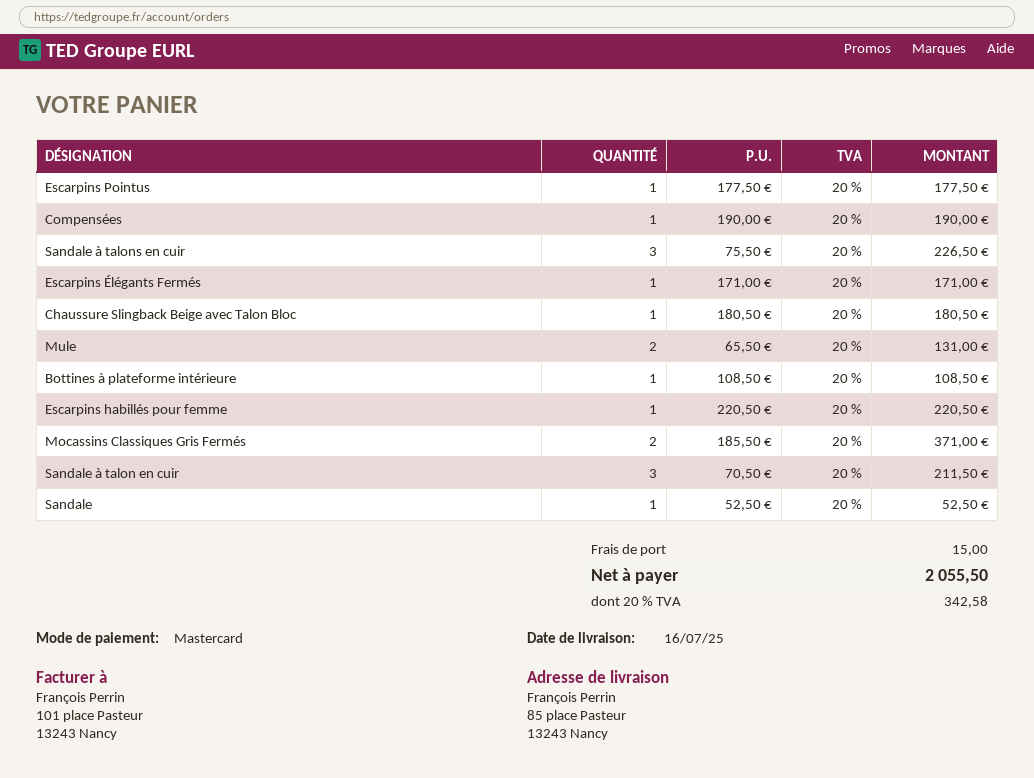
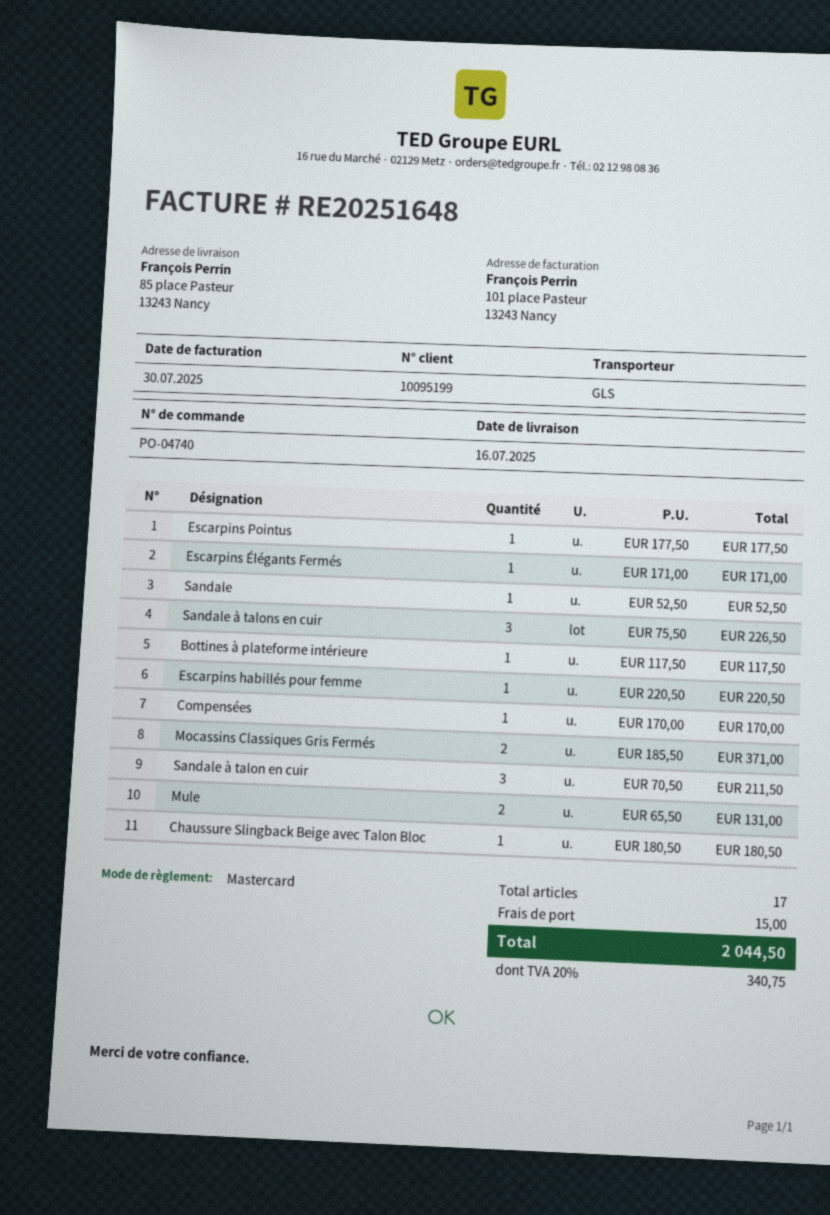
Compensées: 1 x 190.00 = 190.00 -> 1 x 170.00 = 170.00
Bottines à plateforme intérieure: 1 x 108.50 = 108.50 -> 1 x 117.50 = 117.50
tax: 20% = 342.58 -> 20% = 340.75
total: 2055.50 -> 2044.50

